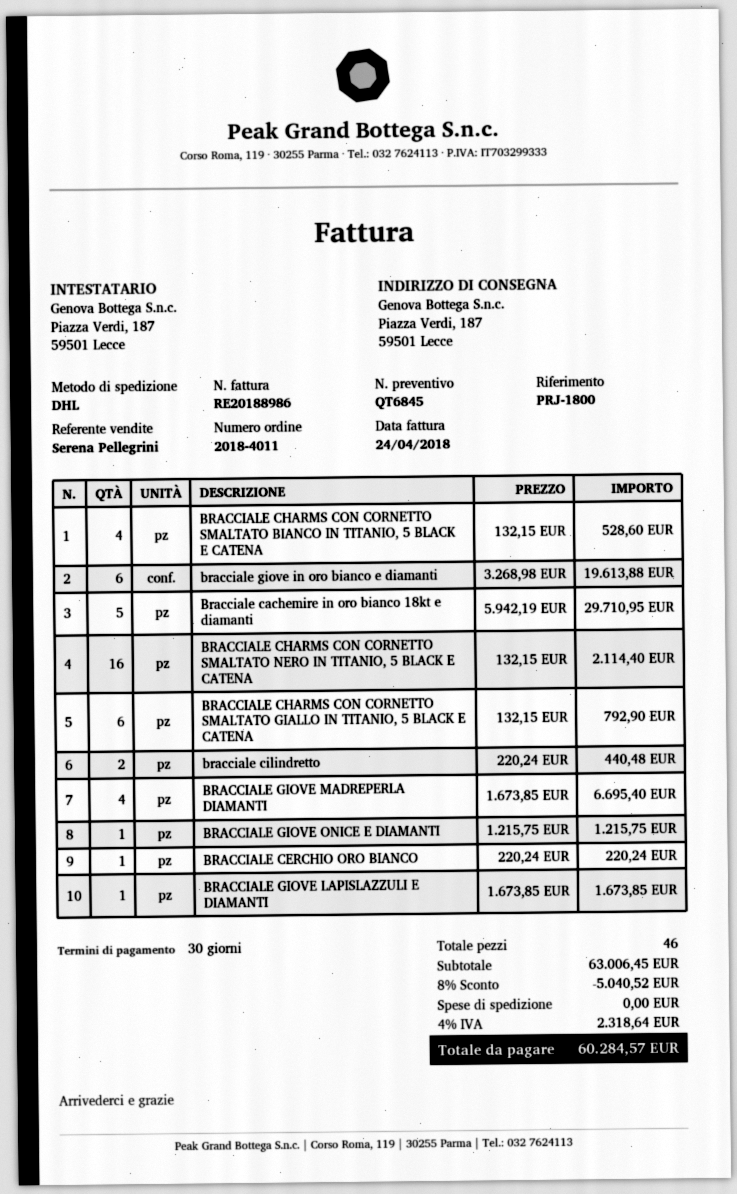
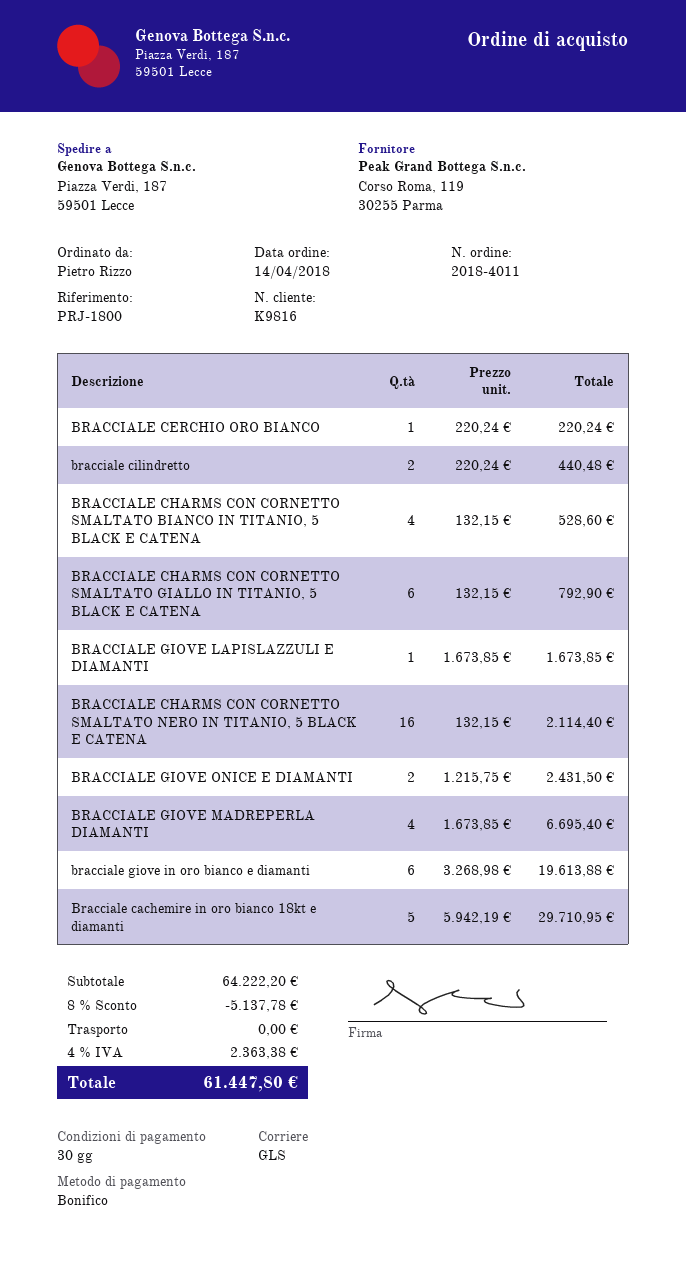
shipping method: DHL -> GLS
BRACCIALE GIOVE ONICE E DIAMANTI: 1 x 1215.75 = 1215.75 -> 2 x 1215.75 = 2431.50
subtotal: 63006.45 -> 64222.20
discount: 8% = 5040.52 -> 8% = 5137.78
tax: 4% = 2318.64 -> 4% = 2363.38
total: 60284.57 -> 61447.80

